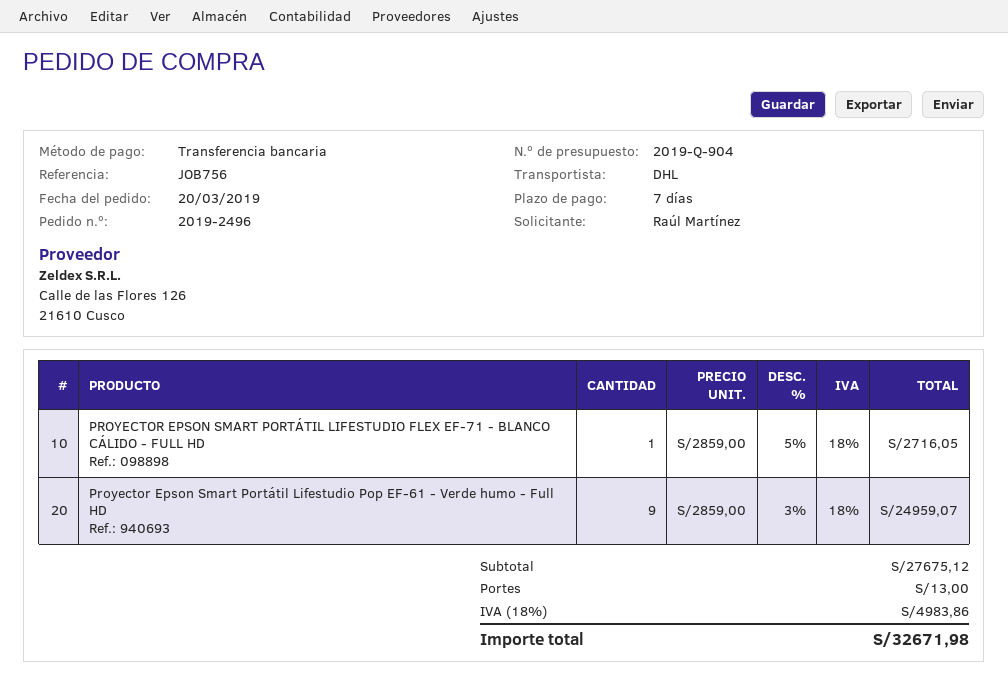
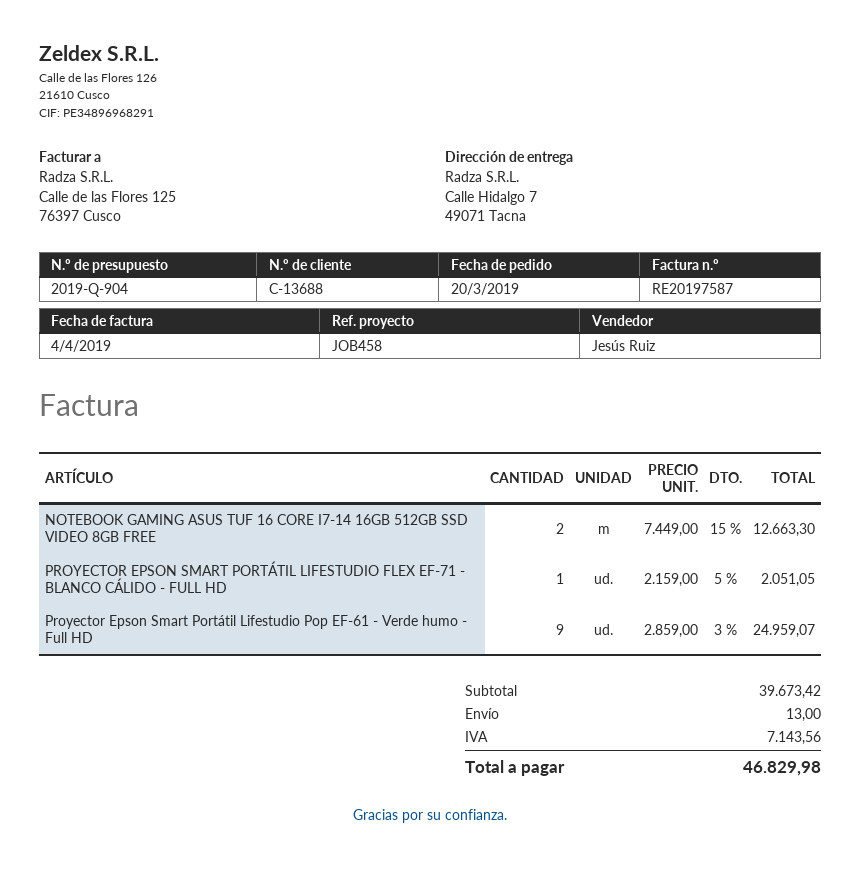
reference: JOB756 -> JOB458
PROYECTOR EPSON SMART PORTÁTIL LIFESTUDIO FLEX EF-71 - BLANCO CÁLIDO - FULL HD: 1 x 2859.00 - 5% = 2716.05 -> 1 x 2159.00 - 5% = 2051.05
NOTEBOOK GAMING ASUS TUF 16 CORE I7-14 16GB 512GB SSD VIDEO 8GB FREE: none -> 2 x 7449.00 - 15% = 12663.30
subtotal: 27675.12 -> 39673.42
tax: 4983.86 -> 7143.56
total: 32671.98 -> 46829.98

